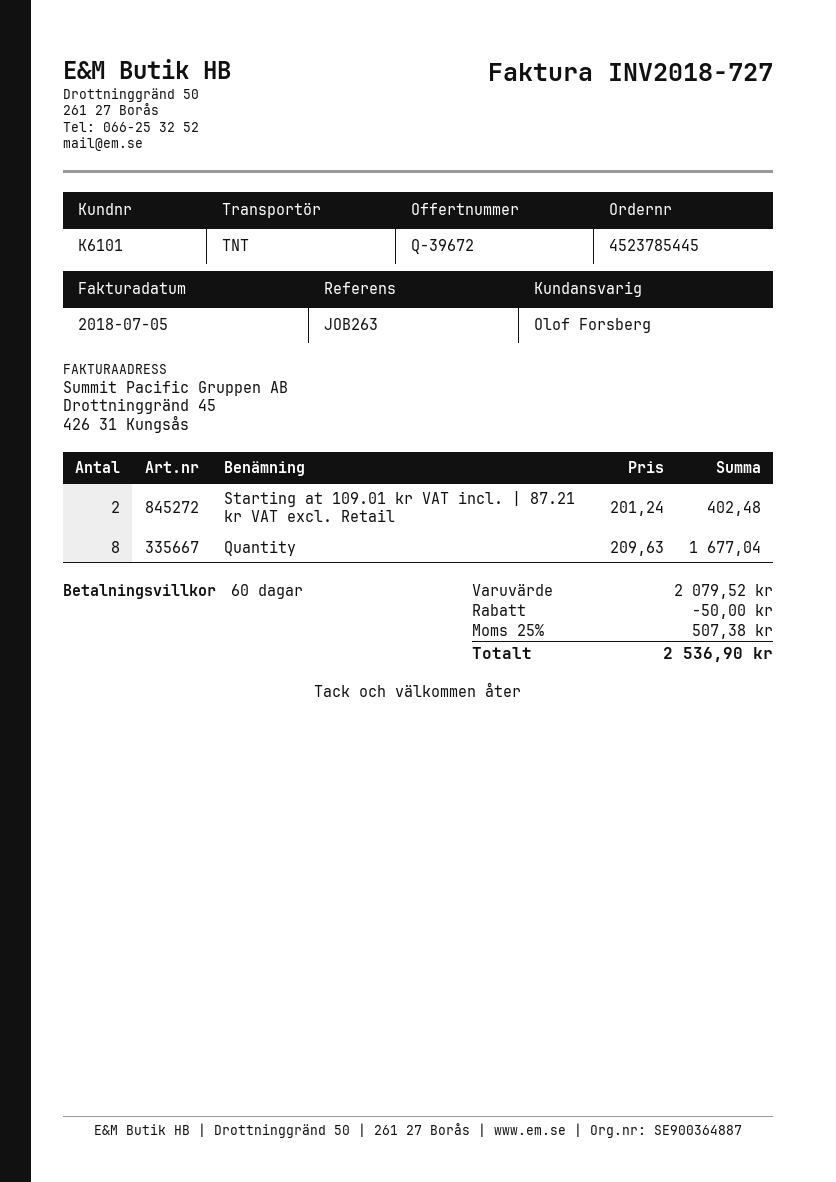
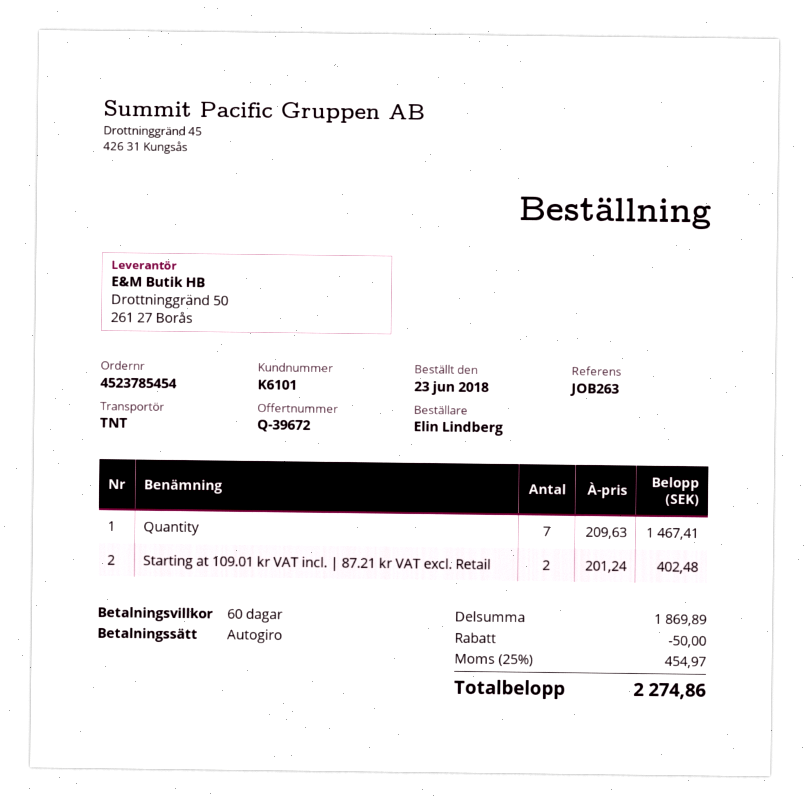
order number: 4523785445 -> 4523785454
Quantity: 8 x 209.63 = 1677.04 -> 7 x 209.63 = 1467.41
subtotal: 2079.52 -> 1869.89
tax: 25% = 507.38 -> 25% = 454.97
total: 2536.90 -> 2274.86

